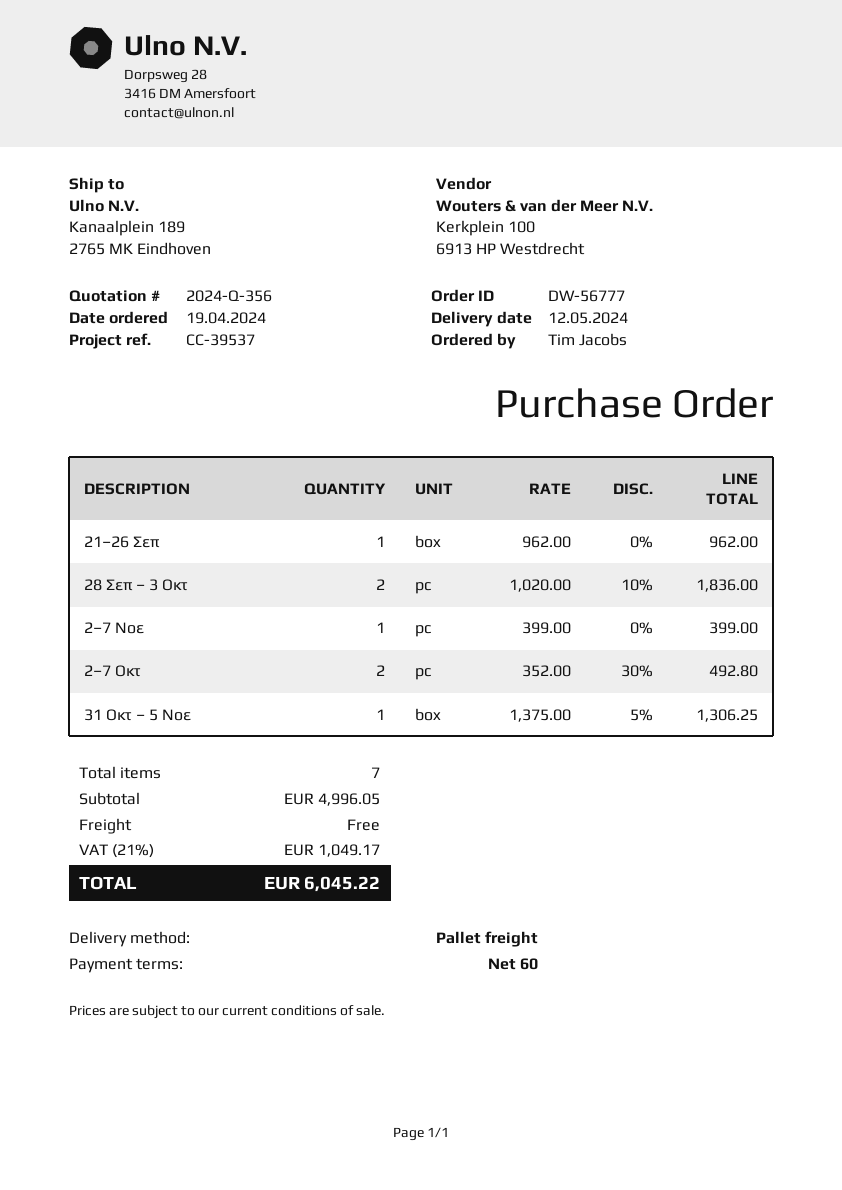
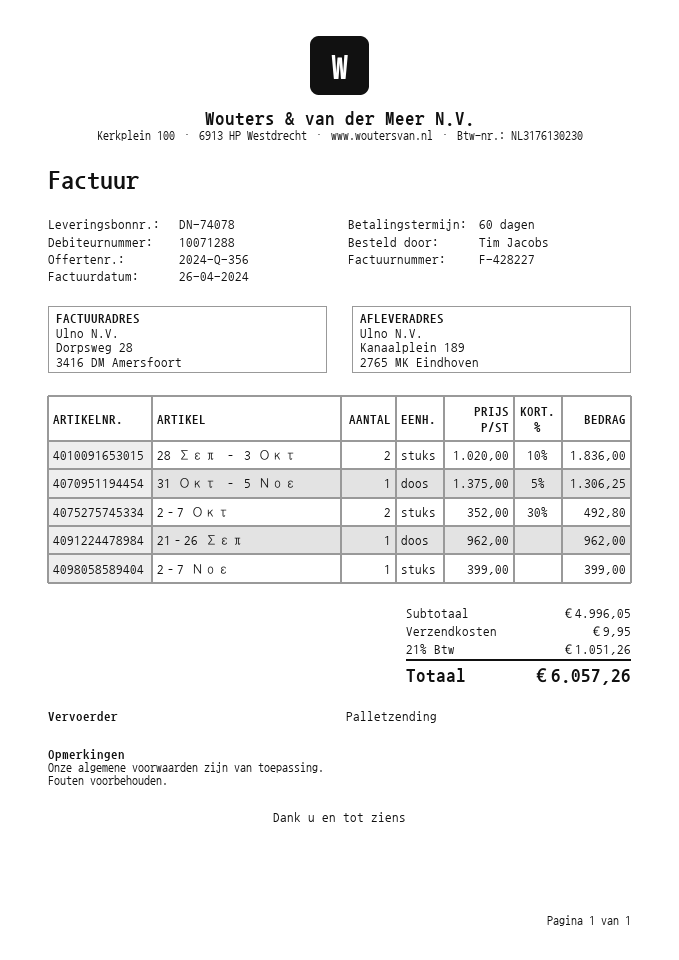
shipping: 0.00 -> 9.95
tax: 21% = 1049.17 -> 21% = 1051.26
total: 6045.22 -> 6057.26

